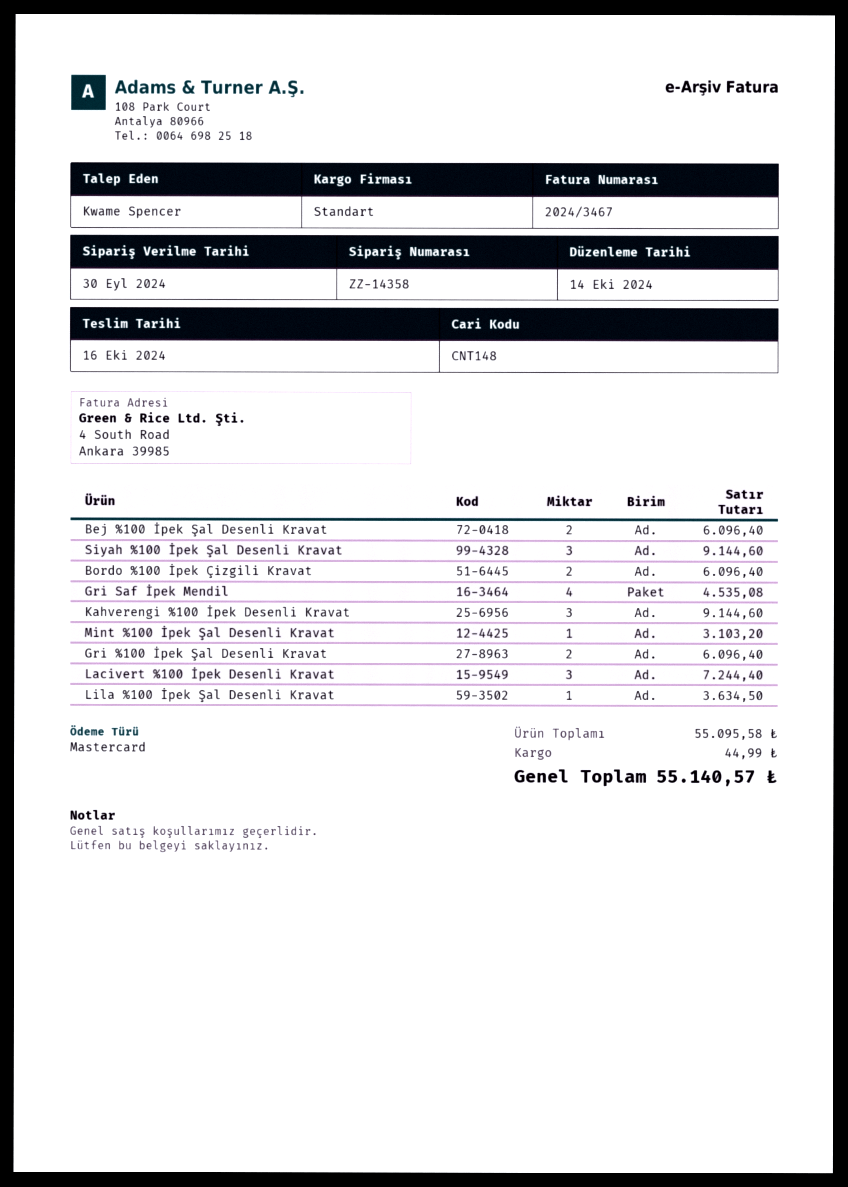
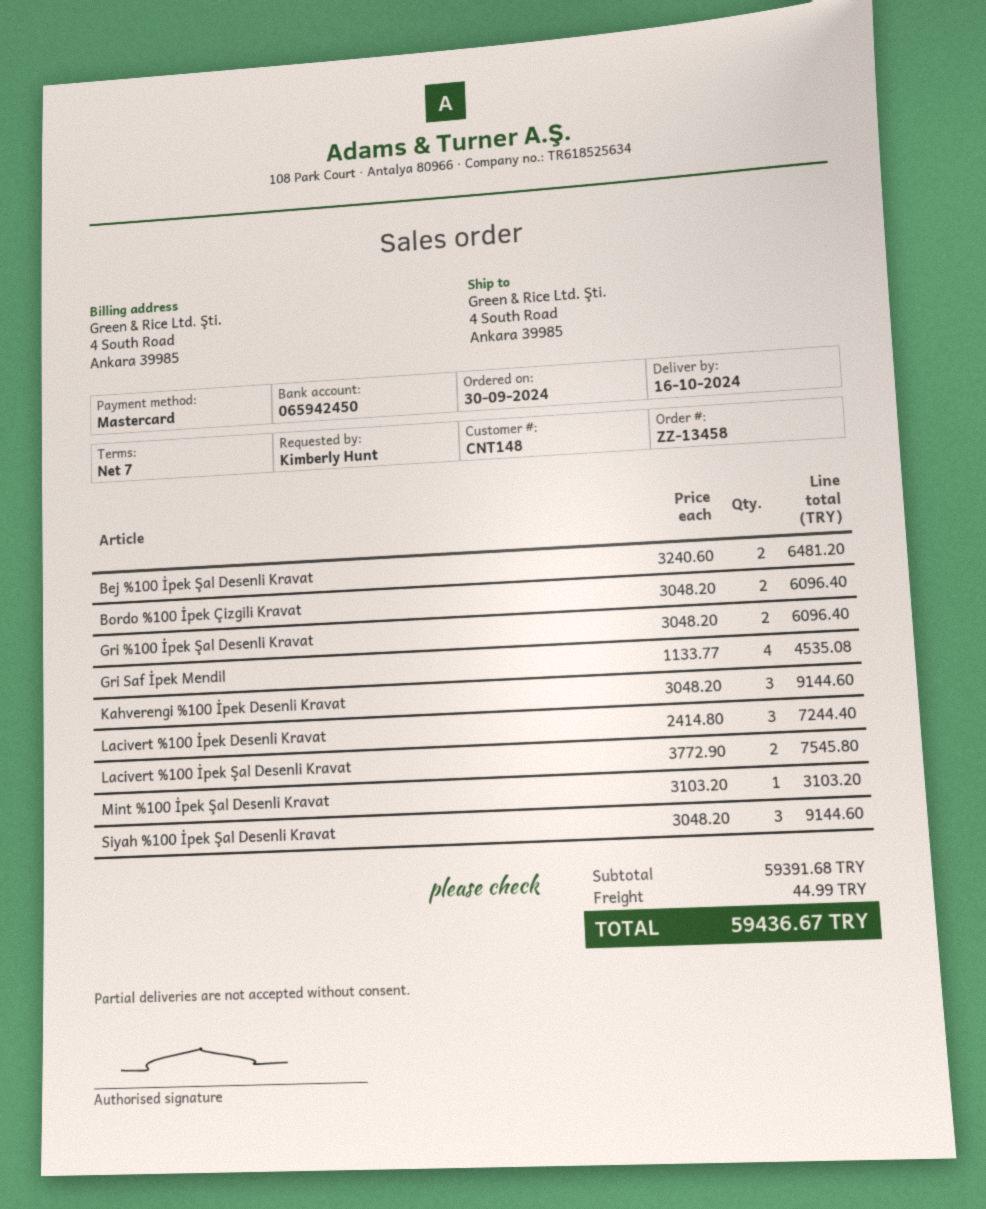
order number: ZZ-14358 -> ZZ-13458
ordered by: Kwame Spencer -> Kimberly Hunt
Bej %100 İpek Şal Desenli Kravat: 2 for 6096.40 -> 2 for 6481.20
Lila %100 İpek Şal Desenli Kravat: 1 for 3634.50 -> none
Lacivert %100 İpek Şal Desenli Kravat: none -> 2 for 7545.80
subtotal: 55095.58 -> 59391.68
total: 55140.57 -> 59436.67

